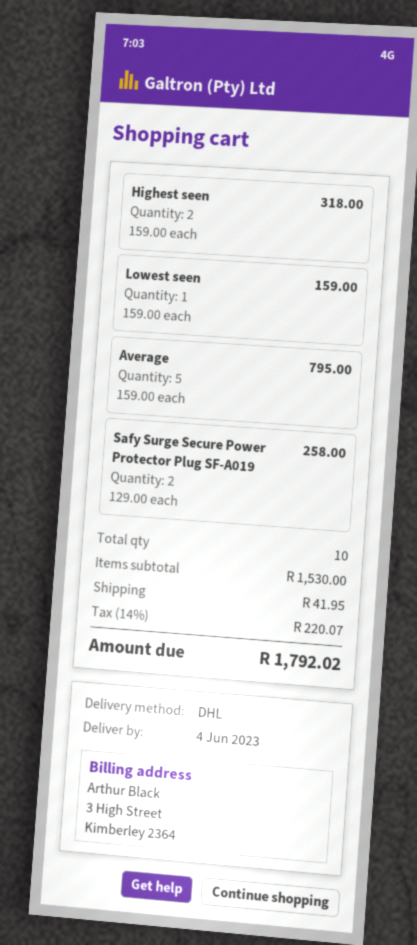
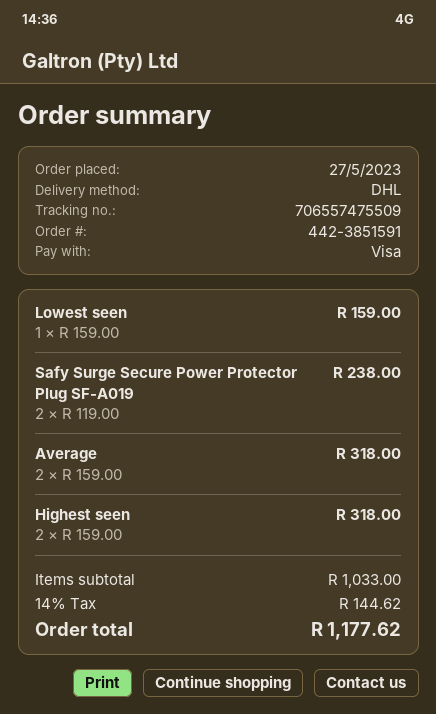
Average: 5 x 159.00 = 795.00 -> 2 x 159.00 = 318.00
Safy Surge Secure Power Protector Plug SF-A019: 2 x 129.00 = 258.00 -> 2 x 119.00 = 238.00
subtotal: 1530.00 -> 1033.00
shipping: 41.95 -> none
tax: 14% = 220.07 -> 14% = 144.62
total: 1792.02 -> 1177.62

